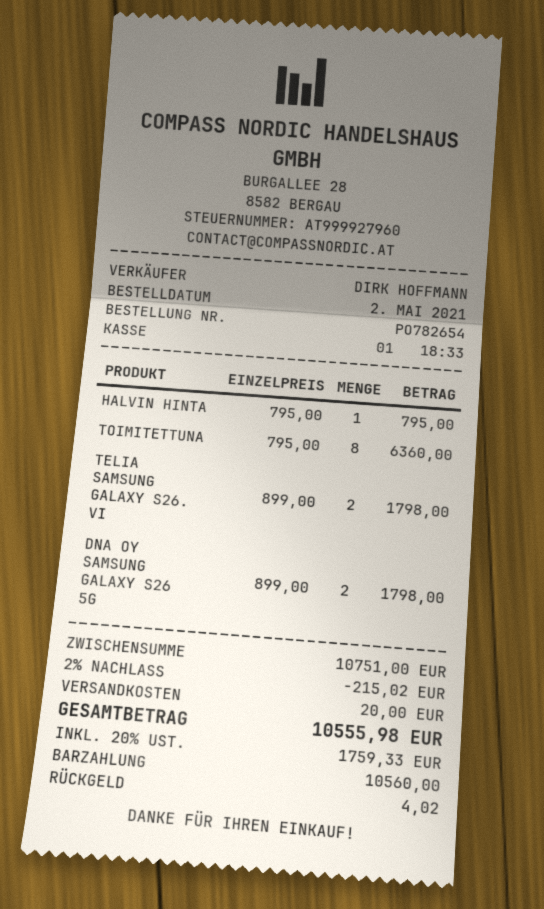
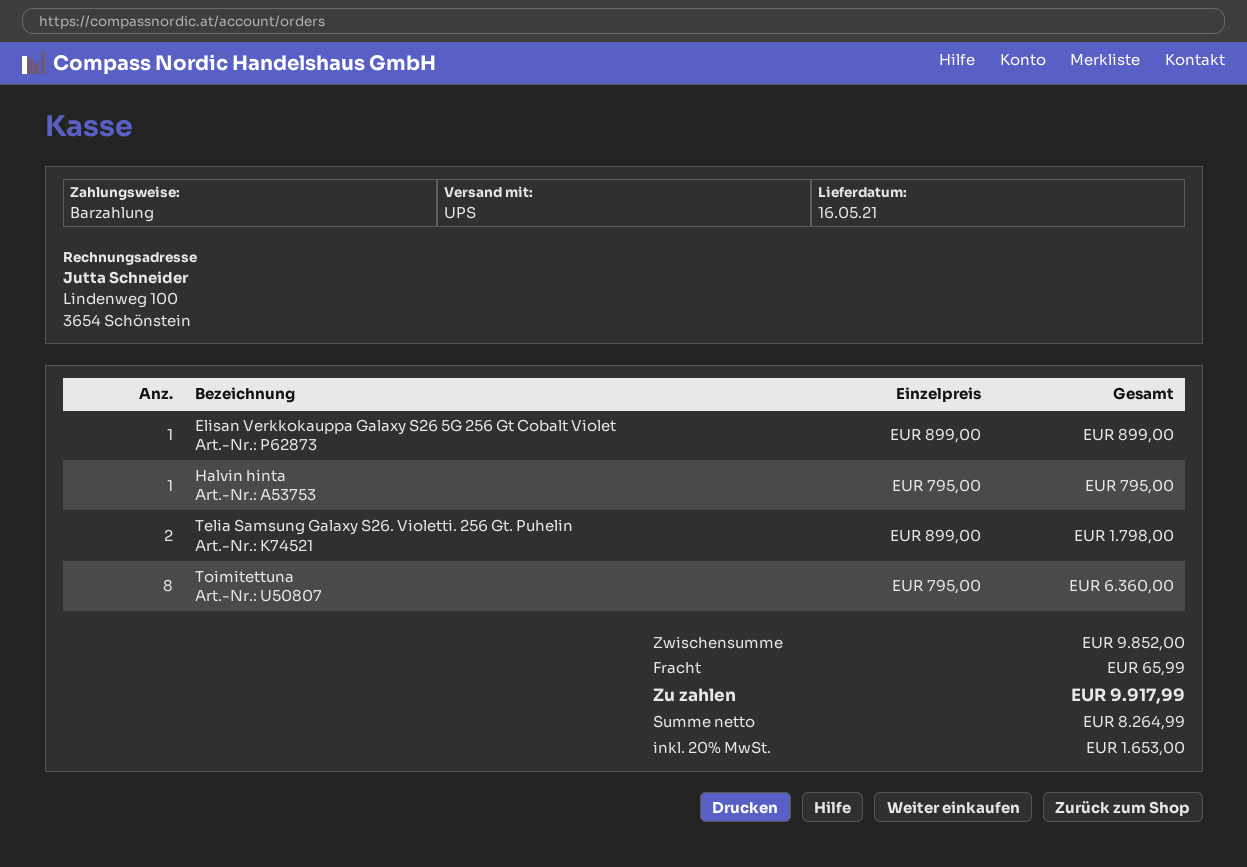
DNA OY SAMSUNG GALAXY S26 5G: 2 x 899.00 = 1798.00 -> none
Elisan Verkkokauppa Galaxy S26 5G 256 Gt Cobalt Violet: none -> 1 x 899.00 = 899.00
subtotal: 10751.00 -> 9852.00
discount: 2% = 215.02 -> none
shipping: 20.00 -> 65.99
tax: 20% = 1759.33 -> 20% = 1653.00
total: 10555.98 -> 9917.99

